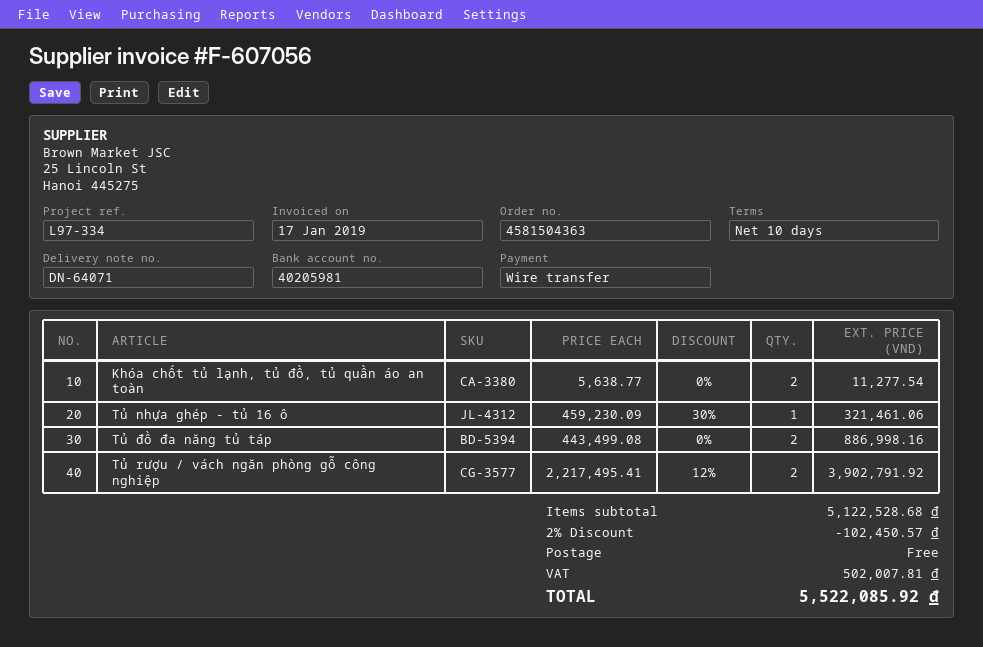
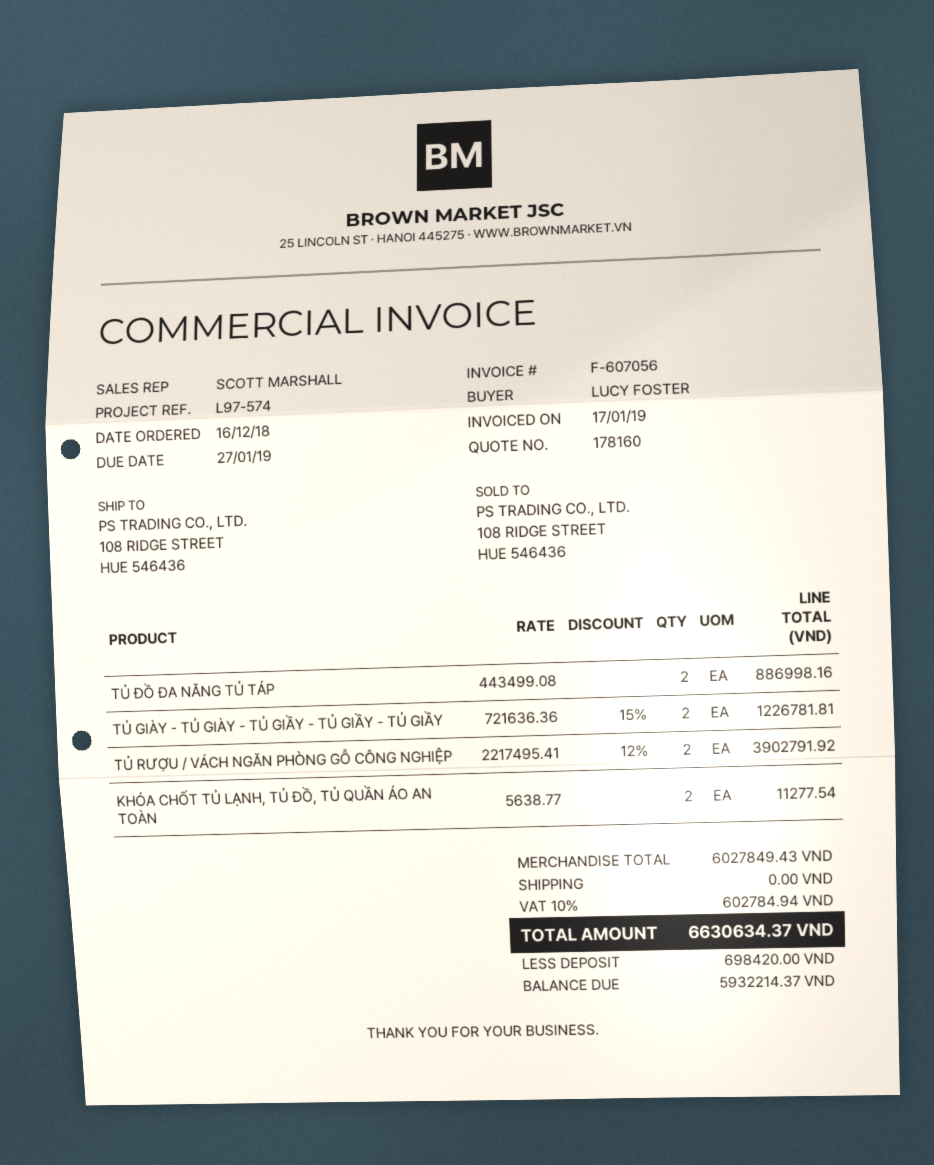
reference: L97-334 -> L97-574
Tủ nhựa ghép - tủ 16 ô: 1 x 459230.09 - 30% = 321461.06 -> none
TỦ GIÀY - TỦ GIÀY - TỦ GIẦY - TỦ GIẦY - TỦ GIẦY: none -> 2 x 721636.36 - 15% = 1226781.81
subtotal: 5122528.68 -> 6027849.43
discount: 2% = 102450.57 -> none
tax: 502007.81 -> 602784.94
total: 5522085.92 -> 6630634.37

